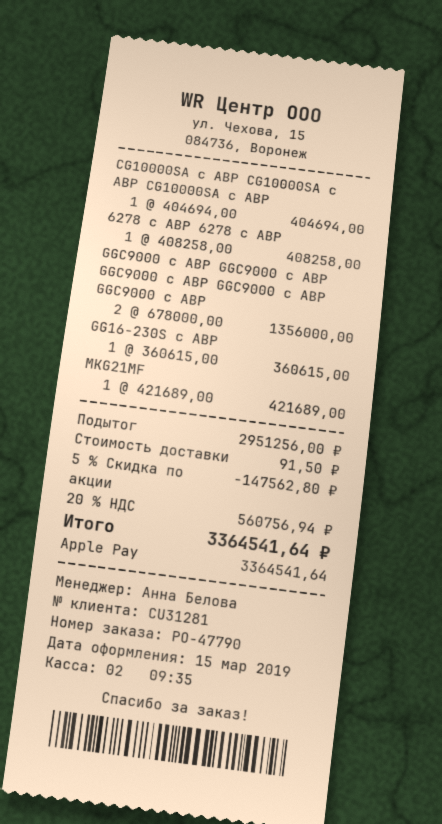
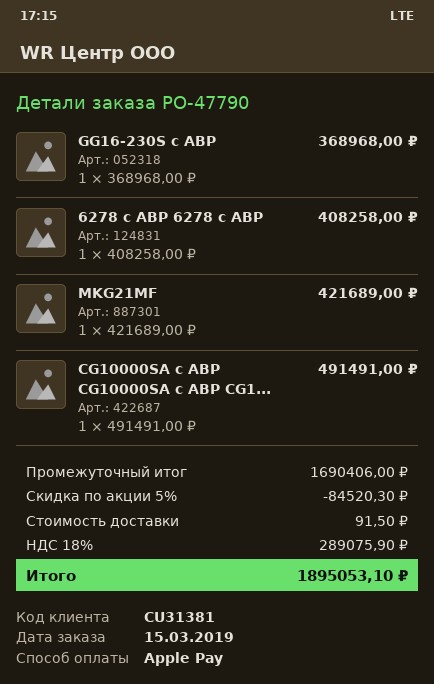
customer number: CU31281 -> CU31381
CG10000SA с АВР CG10000SA с АВР CG10000SA с АВР: 1 x 404694.00 = 404694.00 -> 1 x 491491.00 = 491491.00
GGC9000 с АВР GGC9000 с АВР GGC9000 с АВР GGC9000 с АВР GGC9000 с АВР: 2 x 678000.00 = 1356000.00 -> none
GG16-230S с АВР: 1 x 360615.00 = 360615.00 -> 1 x 368968.00 = 368968.00
subtotal: 2951256.00 -> 1690406.00
discount: 5% = 147562.80 -> 5% = 84520.30
tax: 20% = 560756.94 -> 18% = 289075.90
total: 3364541.64 -> 1895053.10

